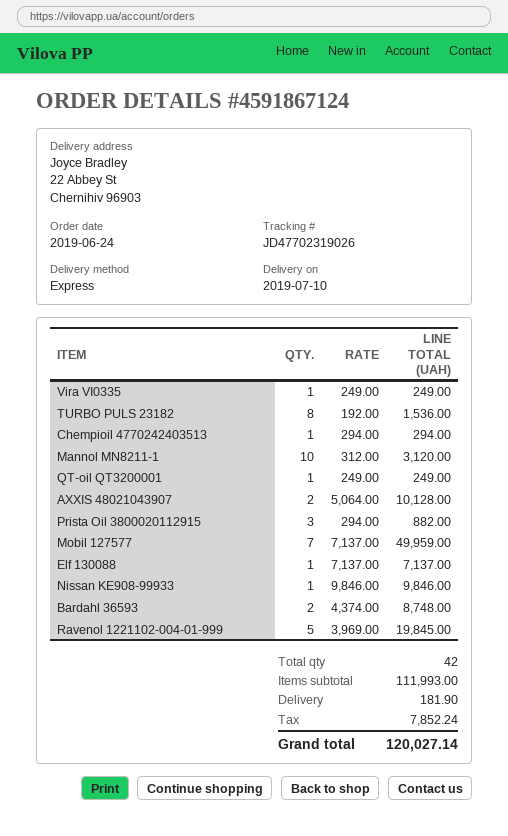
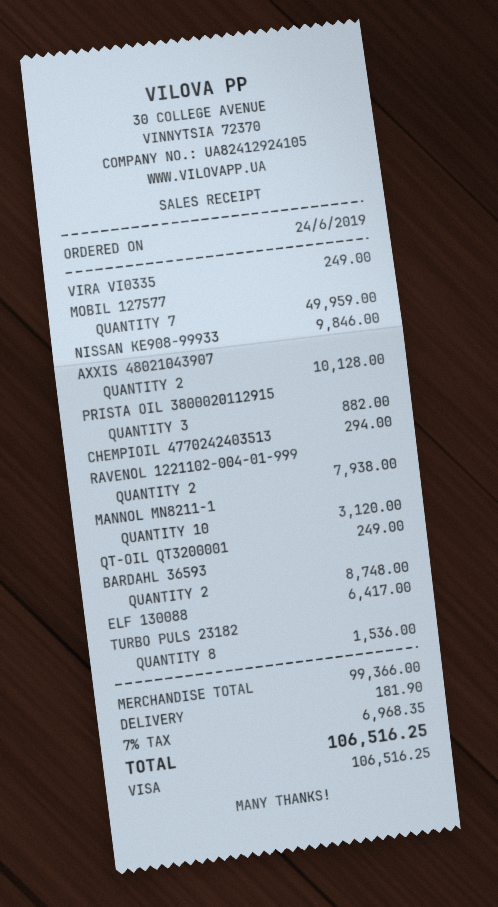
Elf 130088: 1 for 7137.00 -> 1 for 6417.00
Ravenol 1221102-004-01-999: 5 for 19845.00 -> 2 for 7938.00
subtotal: 111993.00 -> 99366.00
tax: 7852.24 -> 6968.35
total: 120027.14 -> 106516.25

